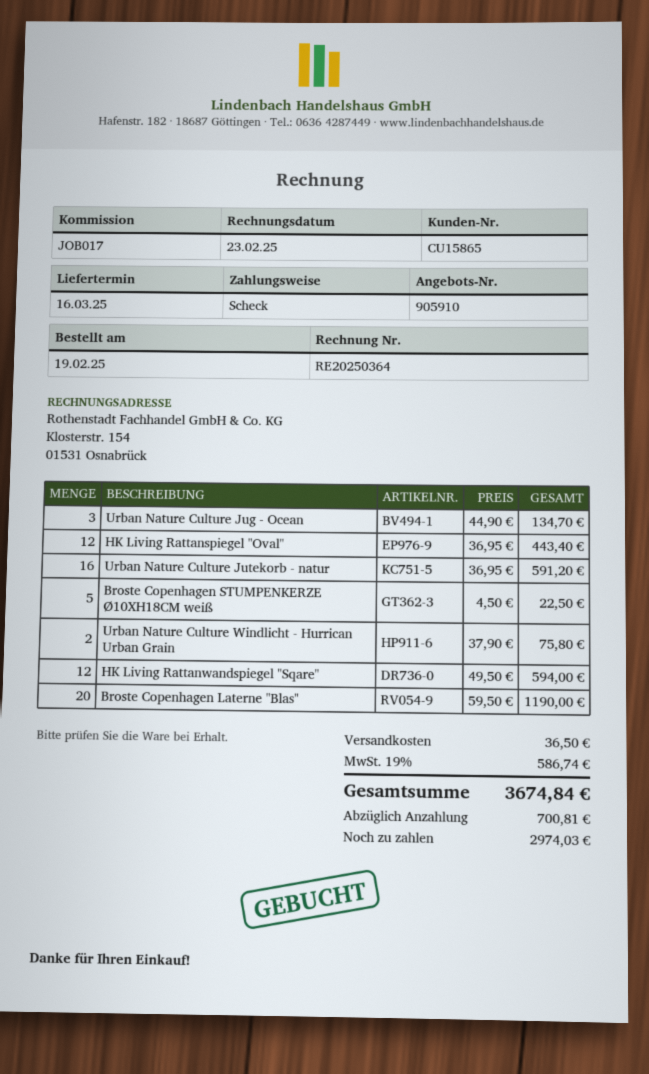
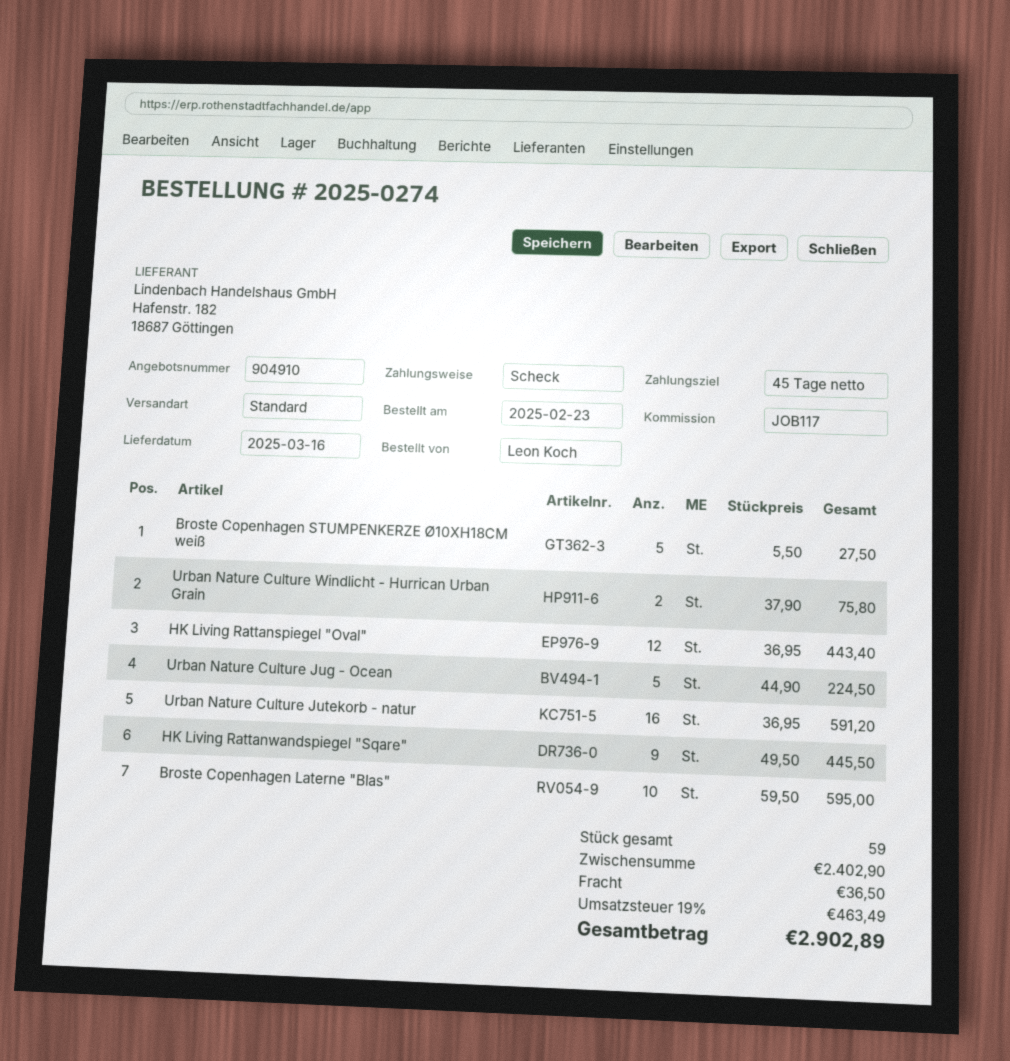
quote number: 905910 -> 904910
order date: 2025-02-19 -> 2025-02-23
reference: JOB017 -> JOB117
Urban Nature Culture Jug - Ocean: 3 x 44.90 = 134.70 -> 5 x 44.90 = 224.50
Broste Copenhagen STUMPENKERZE Ø10XH18CM weiß: 5 x 4.50 = 22.50 -> 5 x 5.50 = 27.50
HK Living Rattanwandspiegel "Sqare": 12 x 49.50 = 594.00 -> 9 x 49.50 = 445.50
Broste Copenhagen Laterne "Blas": 20 x 59.50 = 1190.00 -> 10 x 59.50 = 595.00
tax: 19% = 586.74 -> 19% = 463.49
total: 3674.84 -> 2902.89

